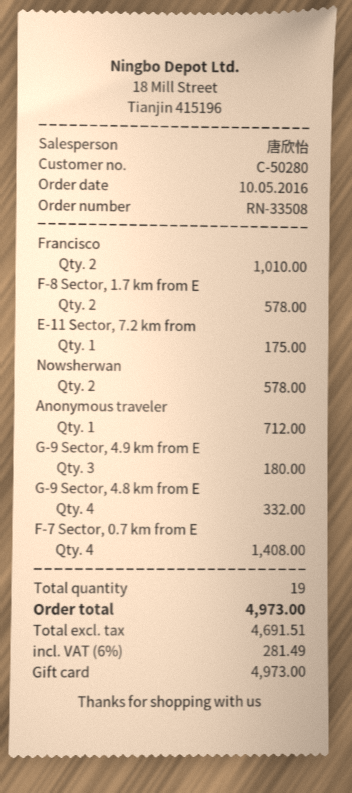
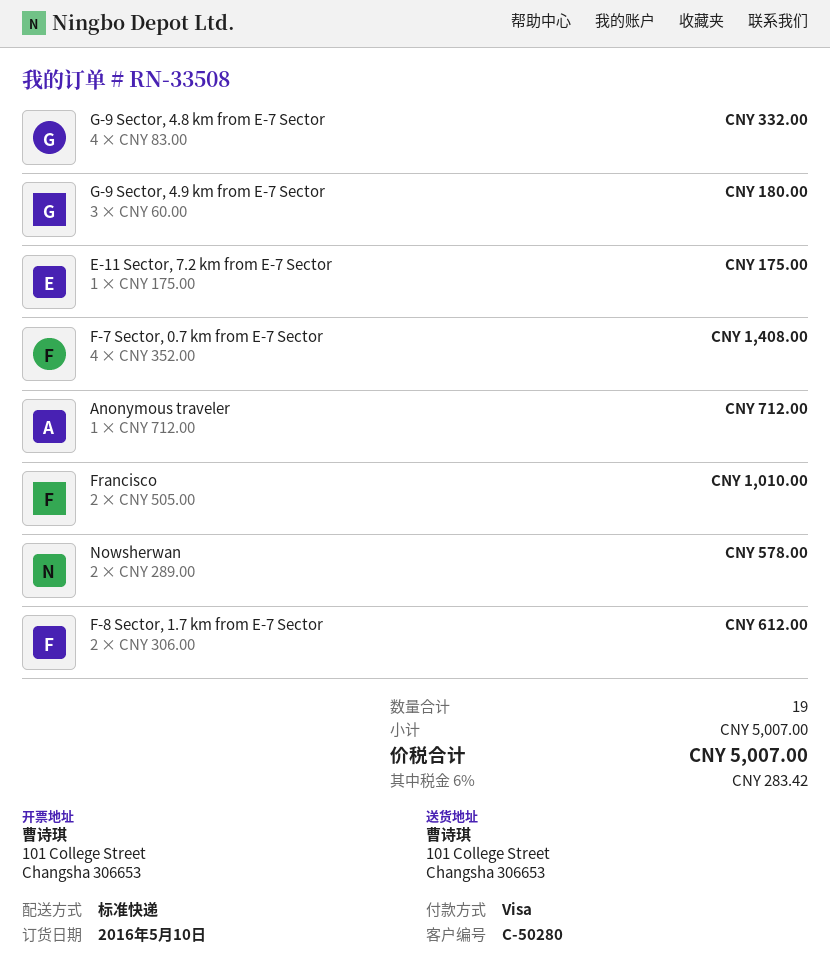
payment method: gift card -> Visa
F-8 Sector, 1.7 km from E: 2 for 578.00 -> 2 for 612.00
tax: 6% = 281.49 -> 6% = 283.42
total: 4973.00 -> 5007.00

